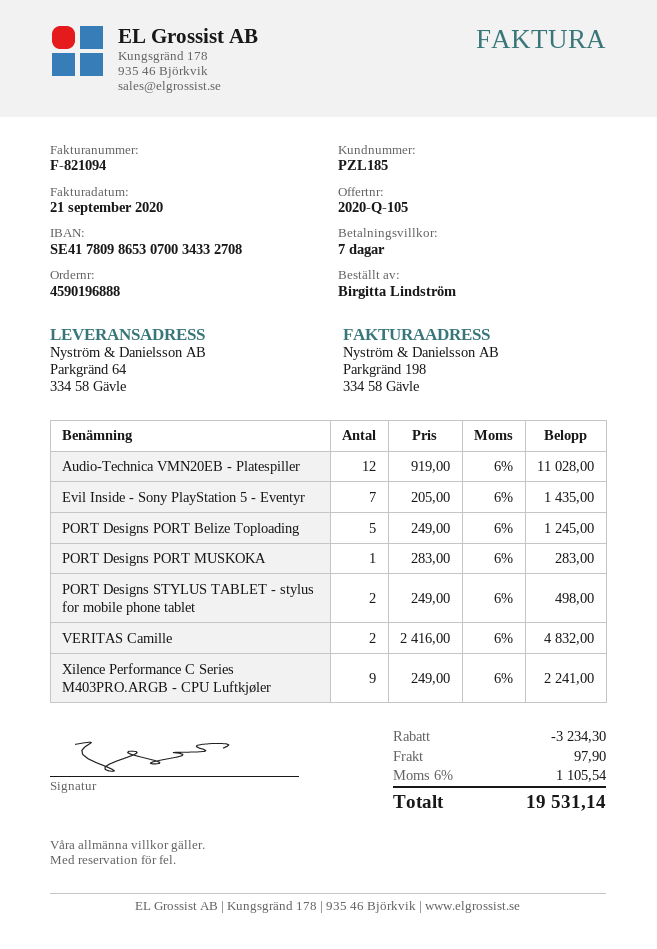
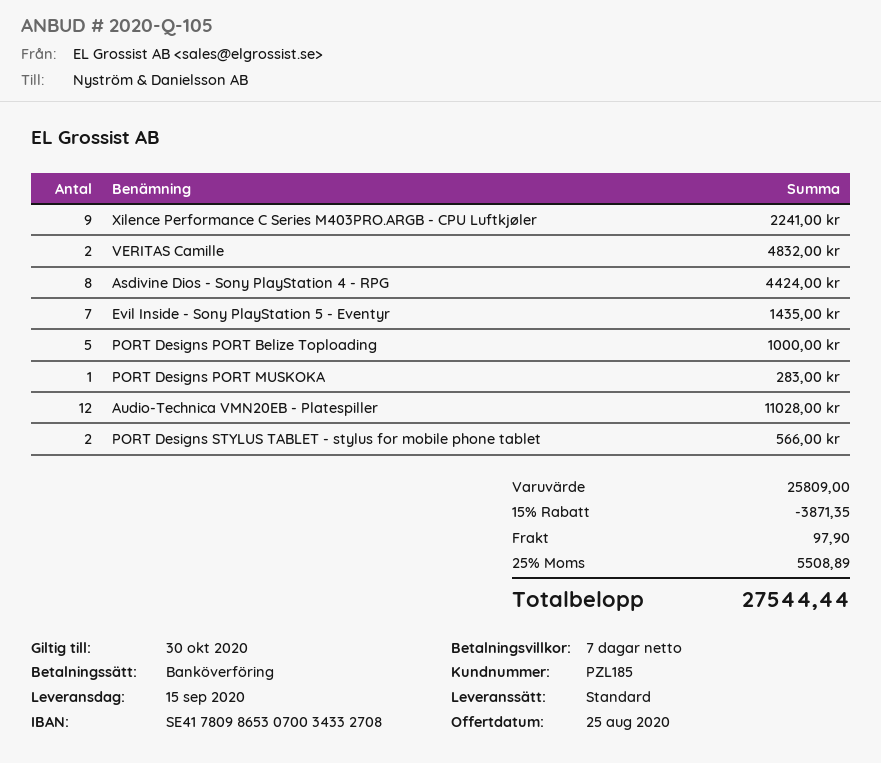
PORT Designs PORT Belize Toploading: 5 for 1245.00 -> 5 for 1000.00
PORT Designs STYLUS TABLET - stylus for mobile phone tablet: 2 for 498.00 -> 2 for 566.00
Asdivine Dios - Sony PlayStation 4 - RPG: none -> 8 for 4424.00
discount: 3234.30 -> 3871.35
tax: 6% = 1105.54 -> 25% = 5508.89
total: 19531.14 -> 27544.44

